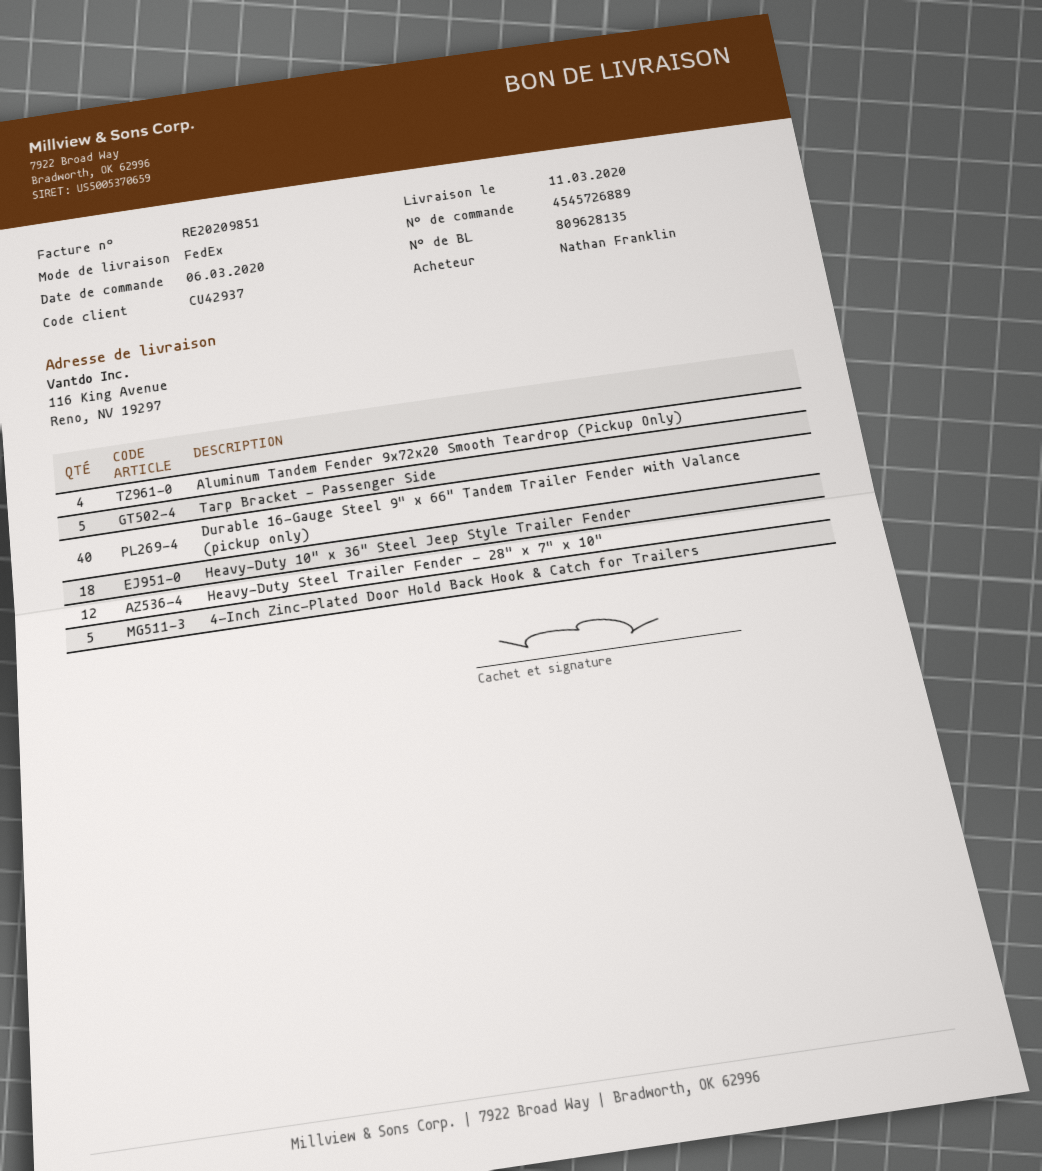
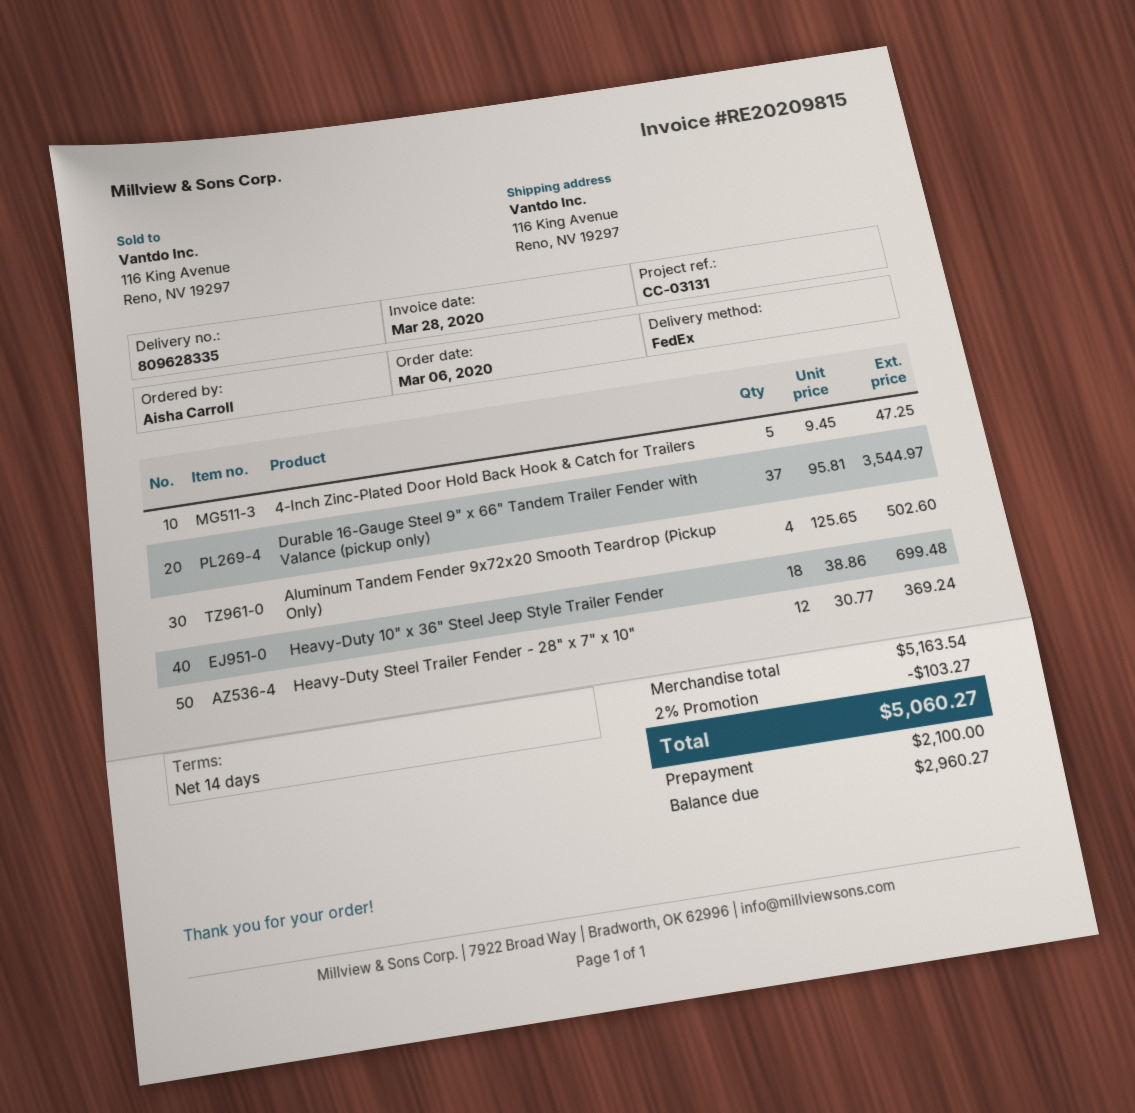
delivery note number: 809628135 -> 809628335
invoice number: RE20209851 -> RE20209815
ordered by: Nathan Franklin -> Aisha Carroll
Tarp Bracket - Passenger Side: 5 -> none
Durable 16-Gauge Steel 9" x 66" Tandem Trailer Fender with Valance (pickup only): 40 -> 37

